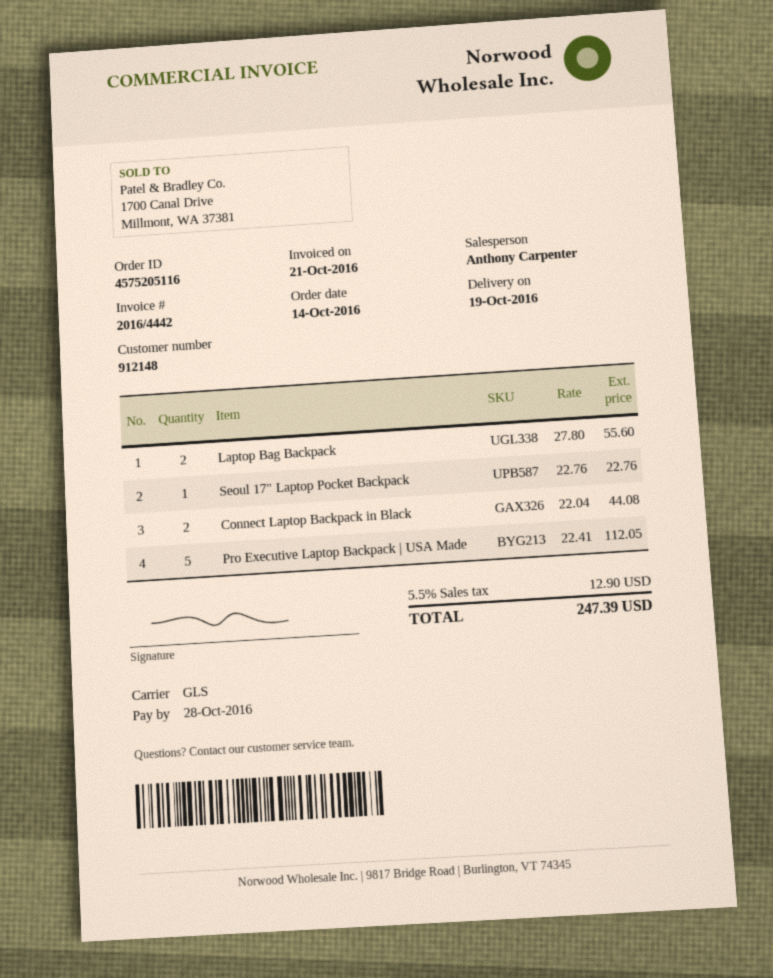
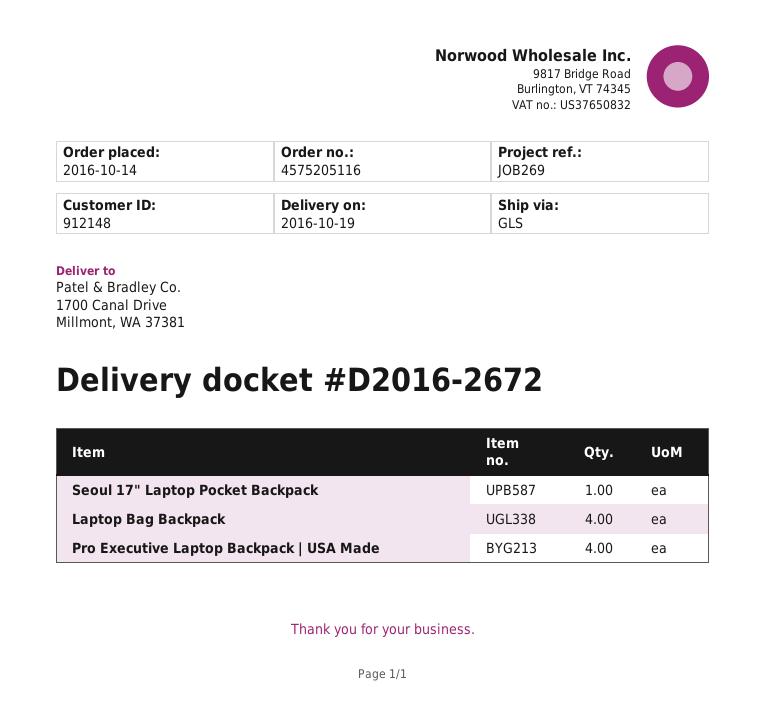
Laptop Bag Backpack: 2 -> 4
Connect Laptop Backpack in Black: 2 -> none
Pro Executive Laptop Backpack | USA Made: 5 -> 4

